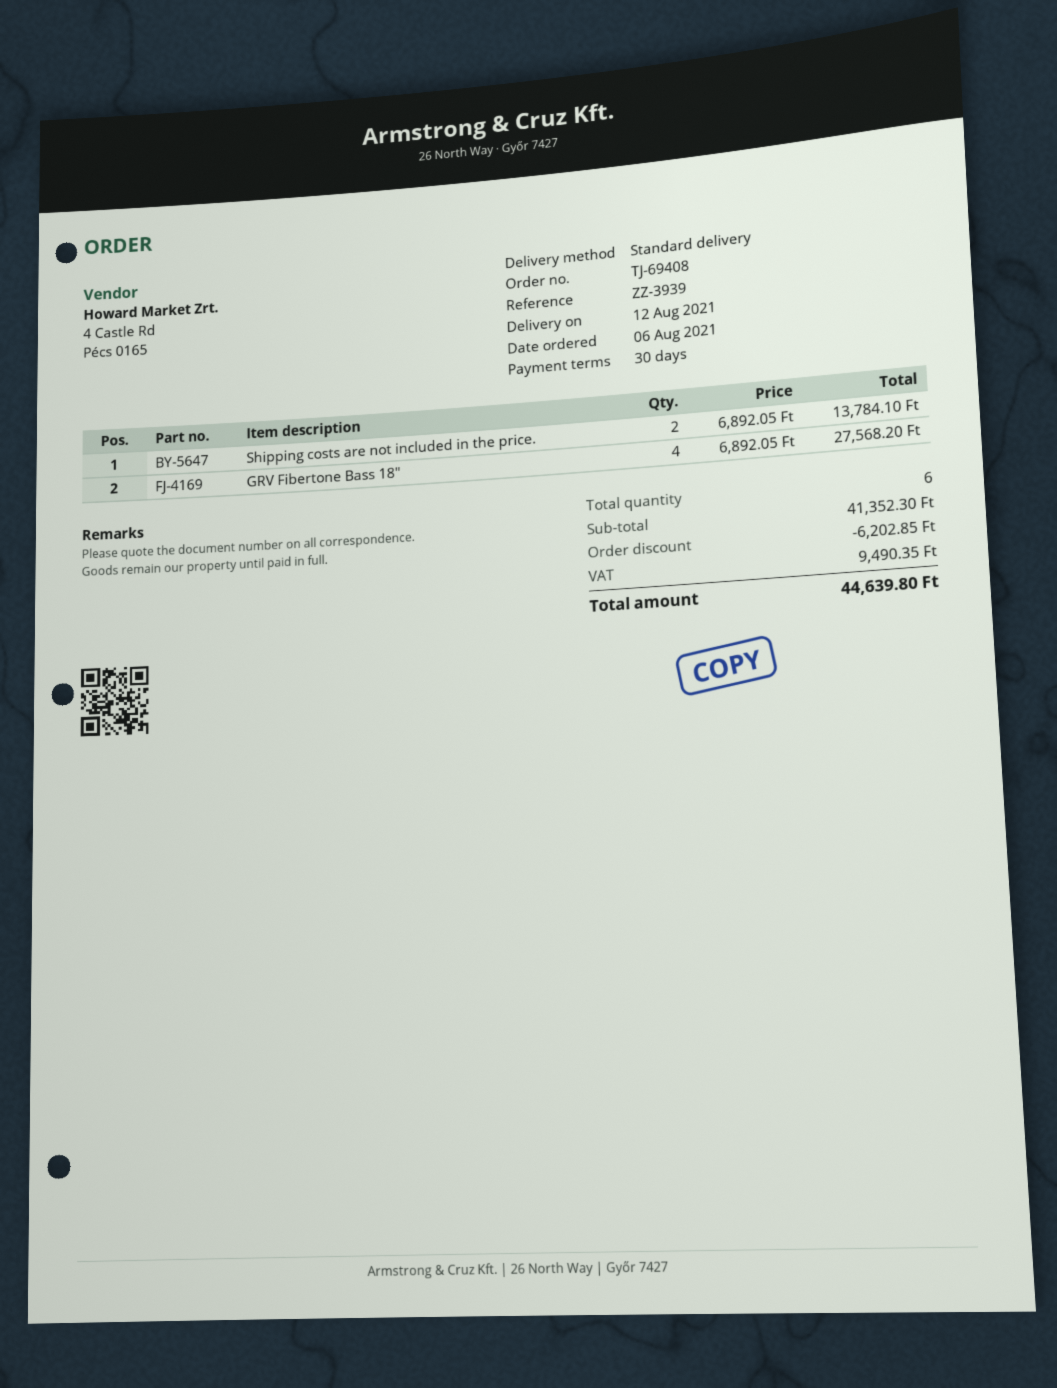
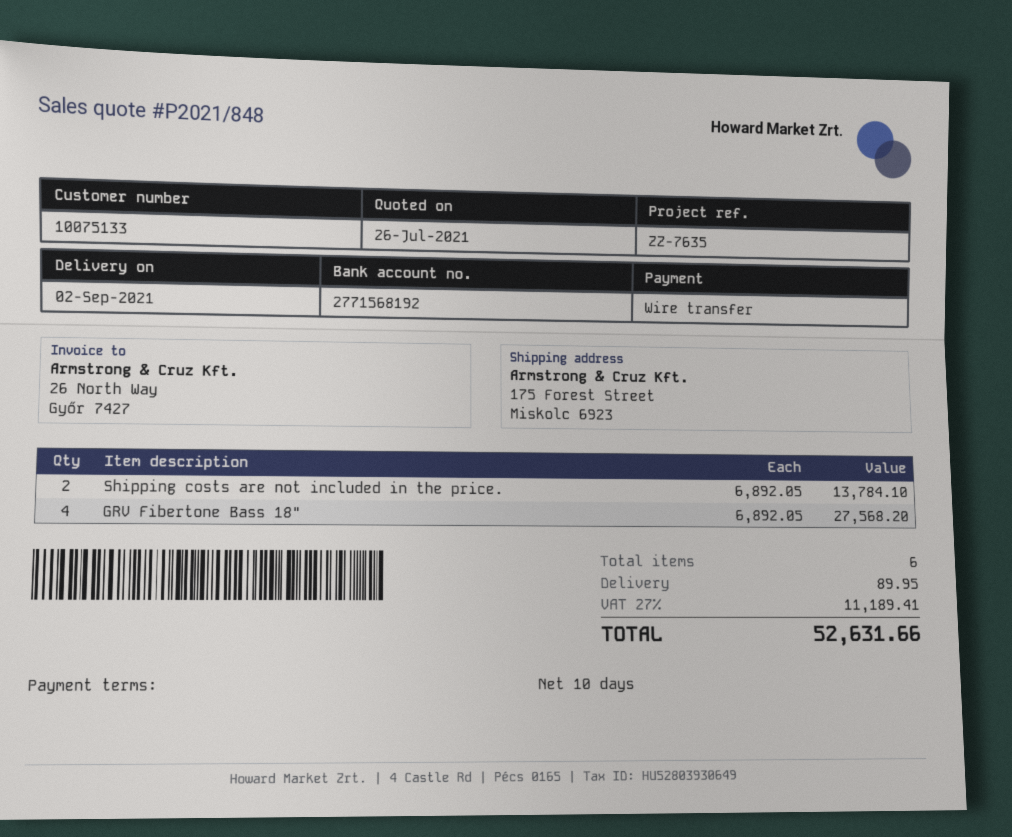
delivery date: 2021-08-12 -> 2021-09-02
payment terms: 30 days -> 10 days
reference: ZZ-3939 -> ZZ-7635
discount: 6202.85 -> none
shipping: none -> 89.95
tax: 9490.35 -> 11189.41
total: 44639.80 -> 52631.66

